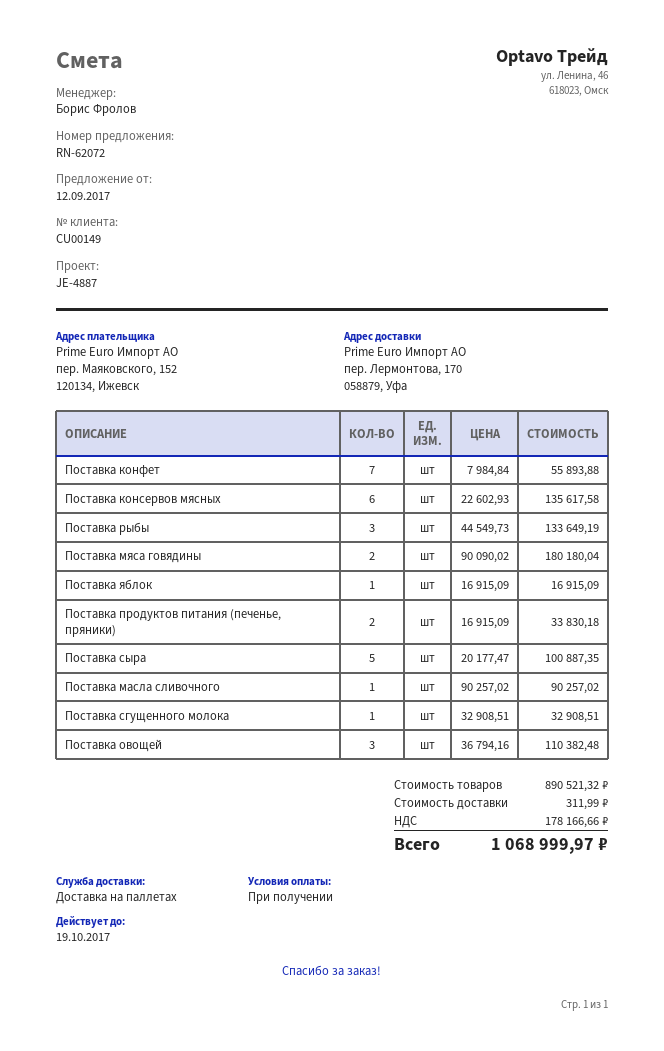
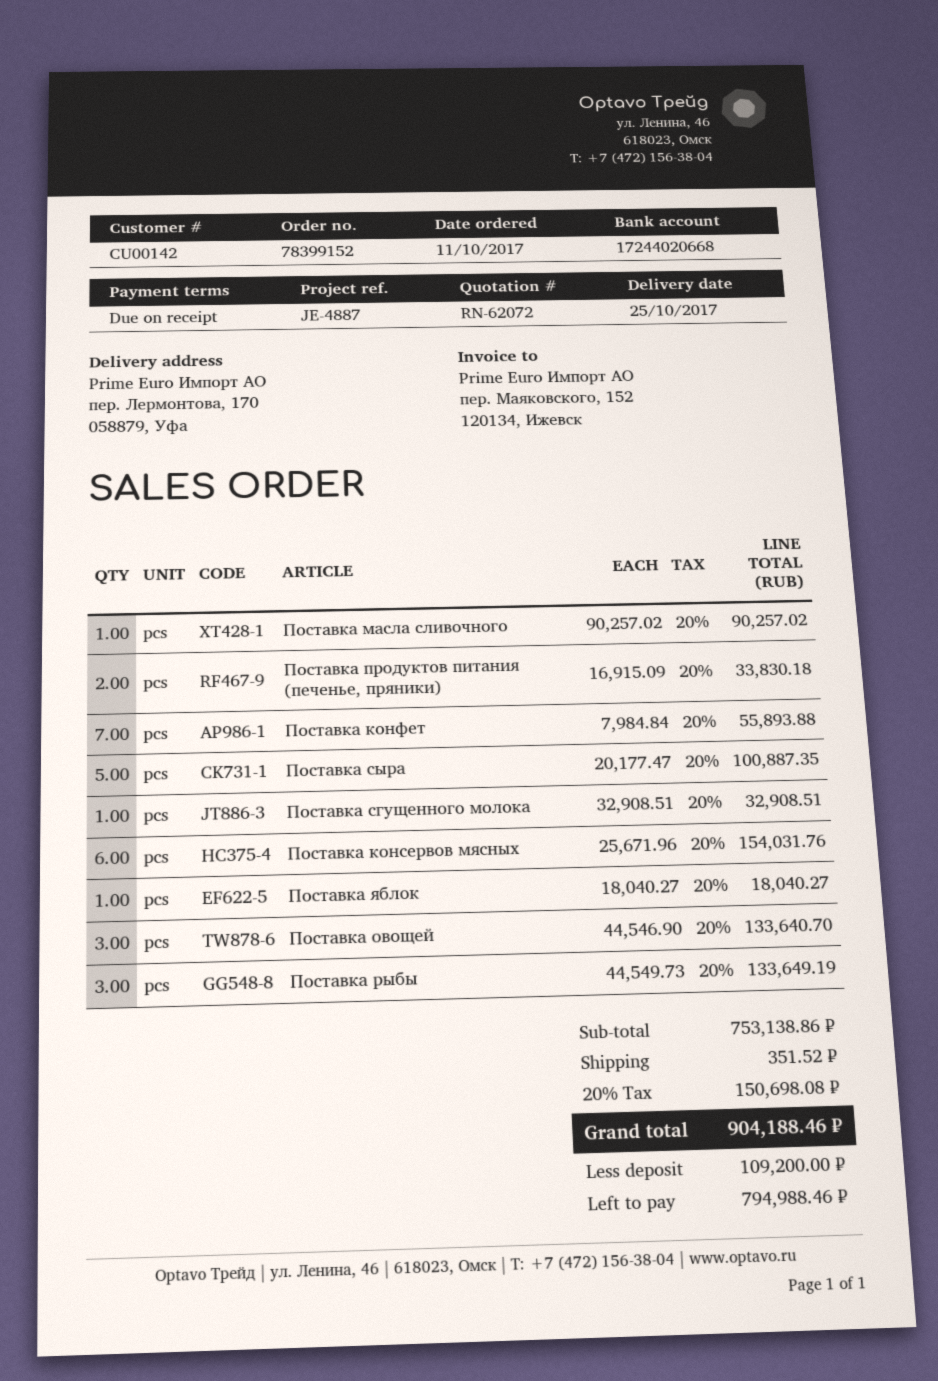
customer number: CU00149 -> CU00142
Поставка консервов мясных: 6 x 22602.93 = 135617.58 -> 6 x 25671.96 = 154031.76
Поставка мяса говядины: 2 x 90090.02 = 180180.04 -> none
Поставка яблок: 1 x 16915.09 = 16915.09 -> 1 x 18040.27 = 18040.27
Поставка овощей: 3 x 36794.16 = 110382.48 -> 3 x 44546.90 = 133640.70
subtotal: 890521.32 -> 753138.86
shipping: 311.99 -> 351.52
tax: 178166.66 -> 150698.08
total: 1068999.97 -> 904188.46

